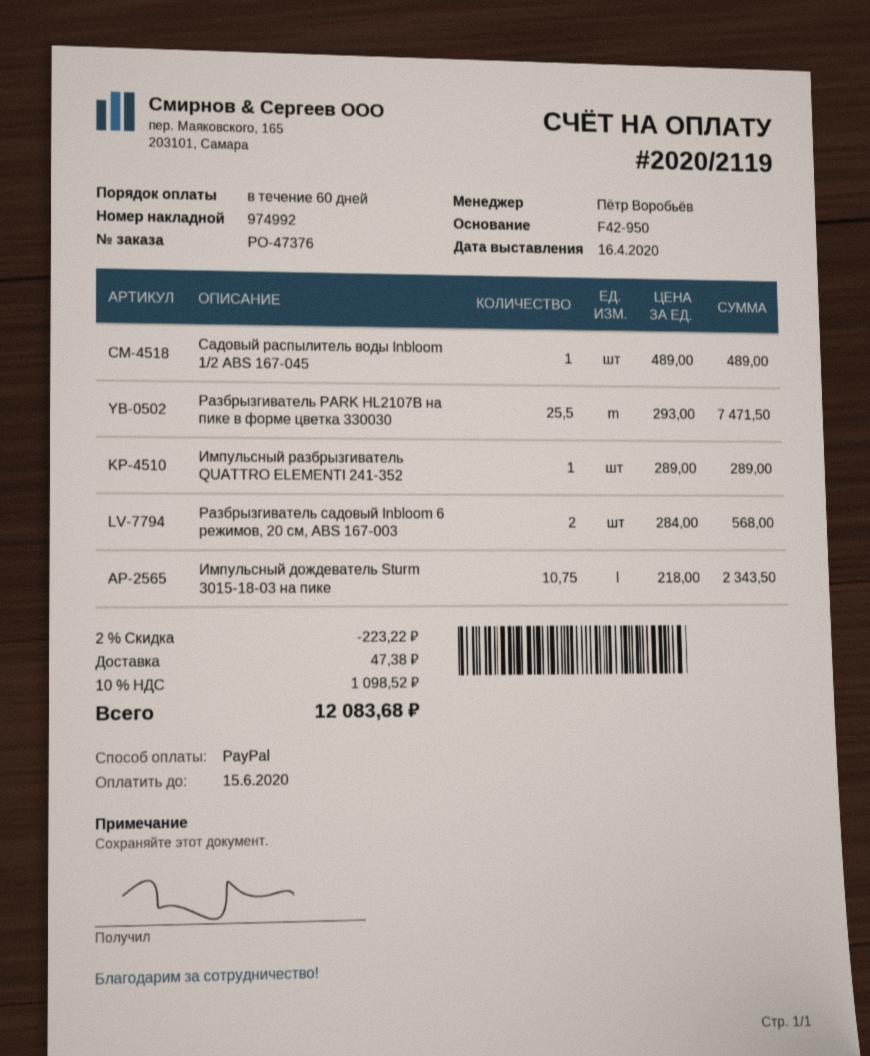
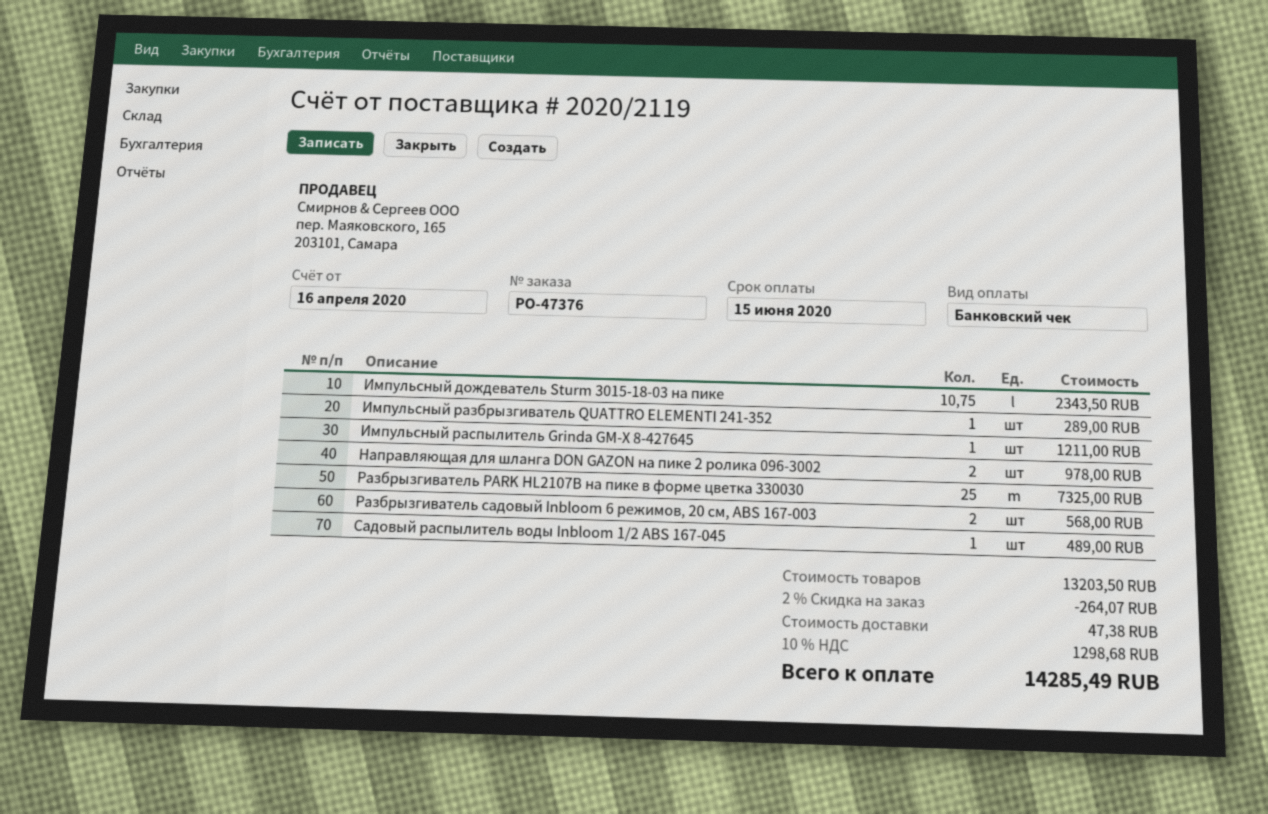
payment method: PayPal -> cheque
Разбрызгиватель PARK HL2107B на пике в форме цветка 330030: 25.5 for 7471.50 -> 25 for 7325.00
Импульсный распылитель Grinda GM-X 8-427645: none -> 1 for 1211.00
Направляющая для шланга DON GAZON на пике 2 ролика 096-3002: none -> 2 for 978.00
discount: 2% = 223.22 -> 2% = 264.07
tax: 10% = 1098.52 -> 10% = 1298.68
total: 12083.68 -> 14285.49

